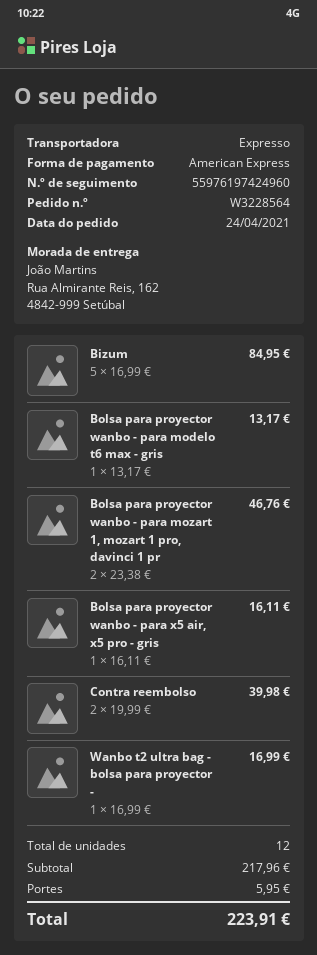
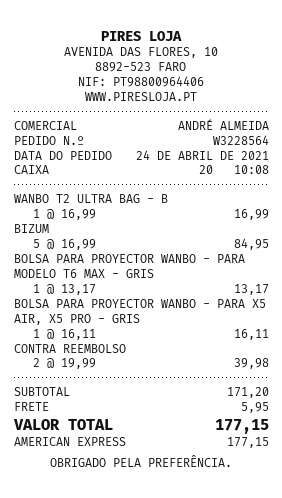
Bolsa para proyector wanbo - para mozart 1, mozart 1 pro, davinci 1 pr: 2 x 23.38 = 46.76 -> none
subtotal: 217.96 -> 171.20
total: 223.91 -> 177.15

